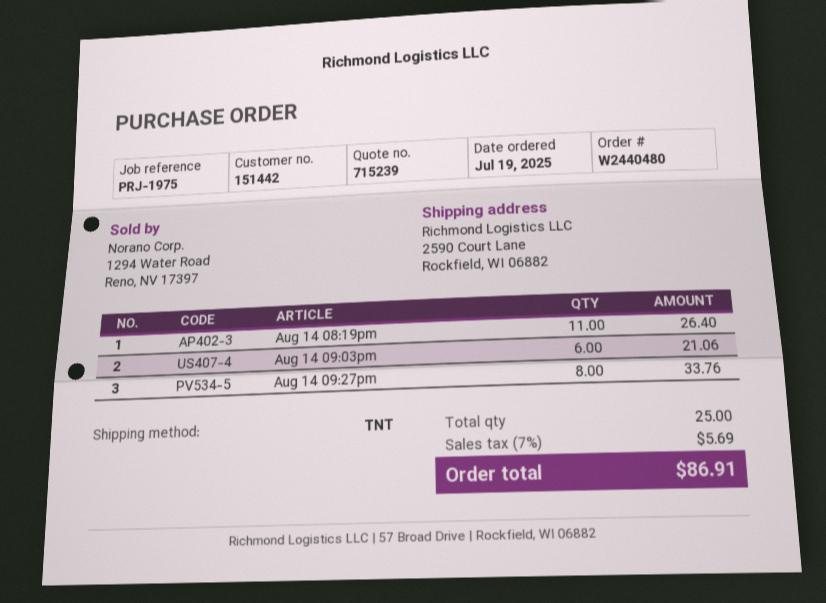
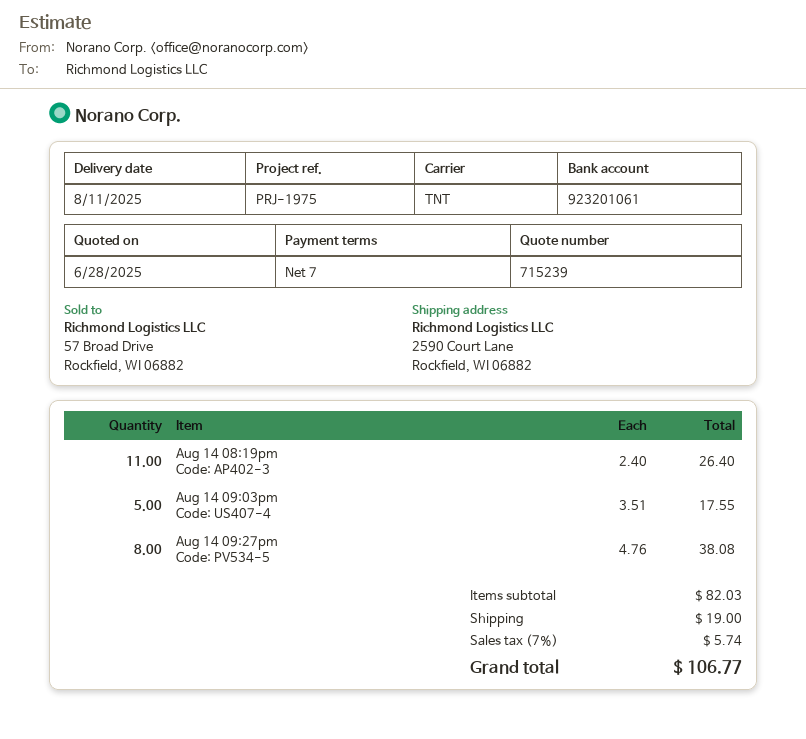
Aug 14 09:03pm: 6 for 21.06 -> 5 for 17.55
Aug 14 09:27pm: 8 for 33.76 -> 8 for 38.08
shipping: none -> 19.00
tax: 7% = 5.69 -> 7% = 5.74
total: 86.91 -> 106.77

